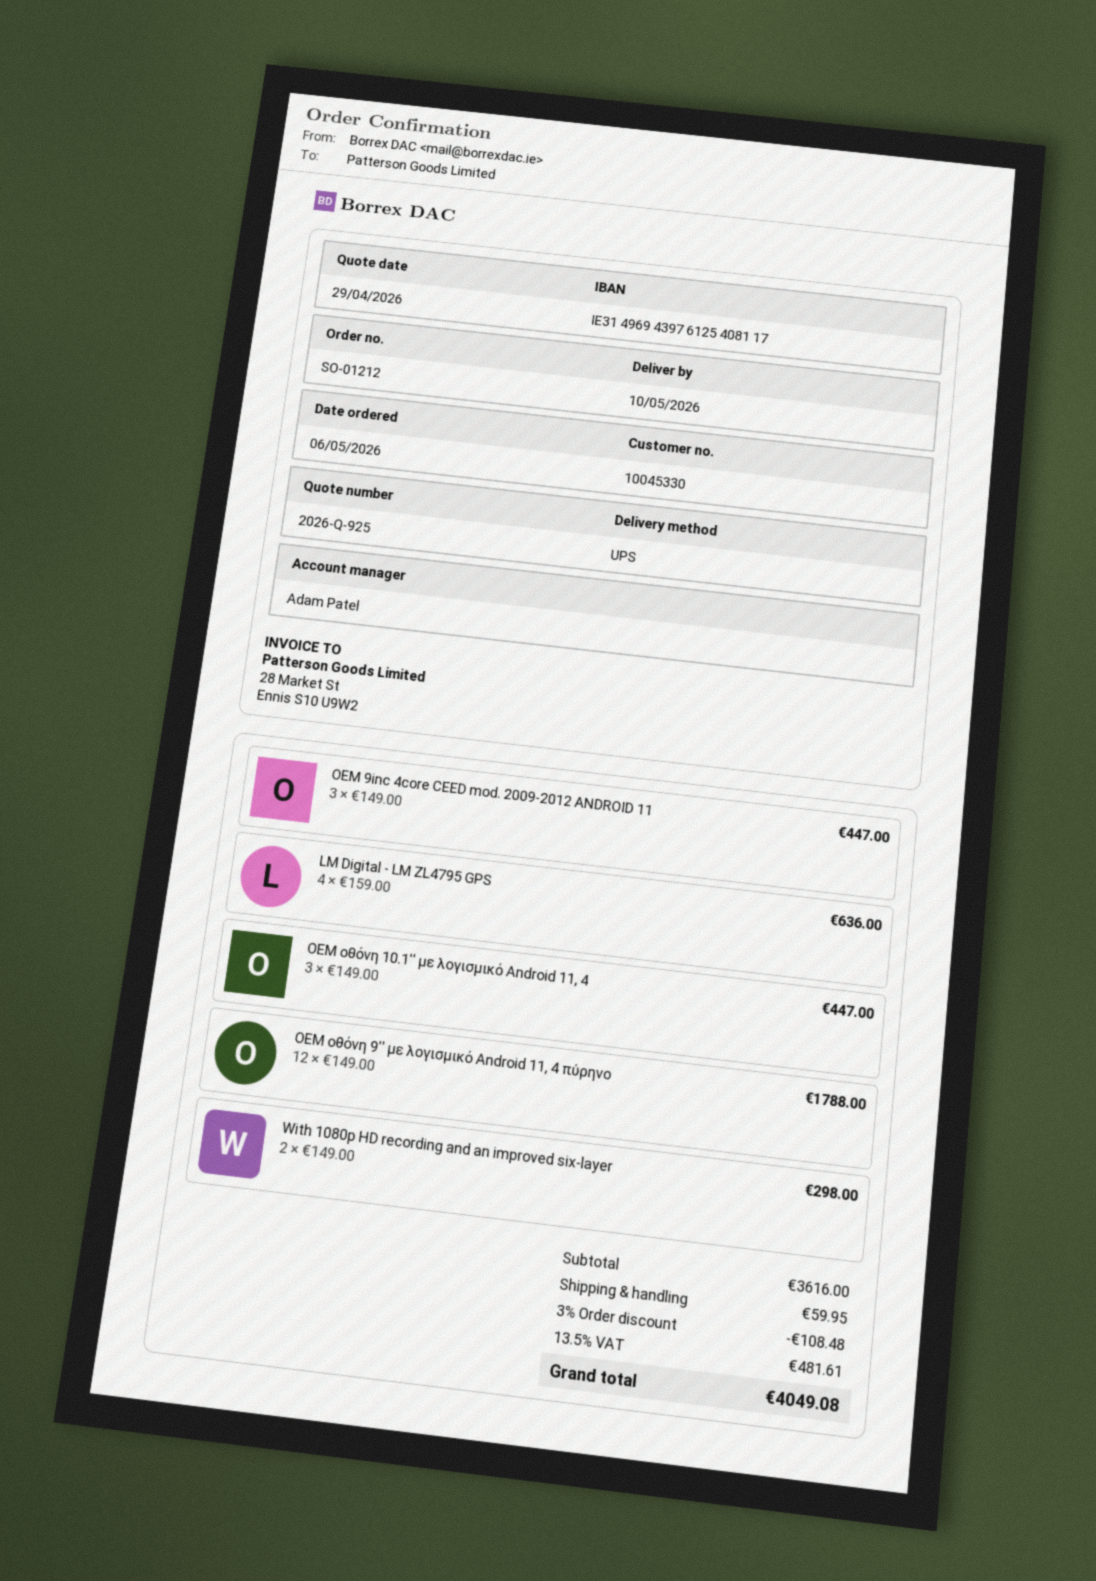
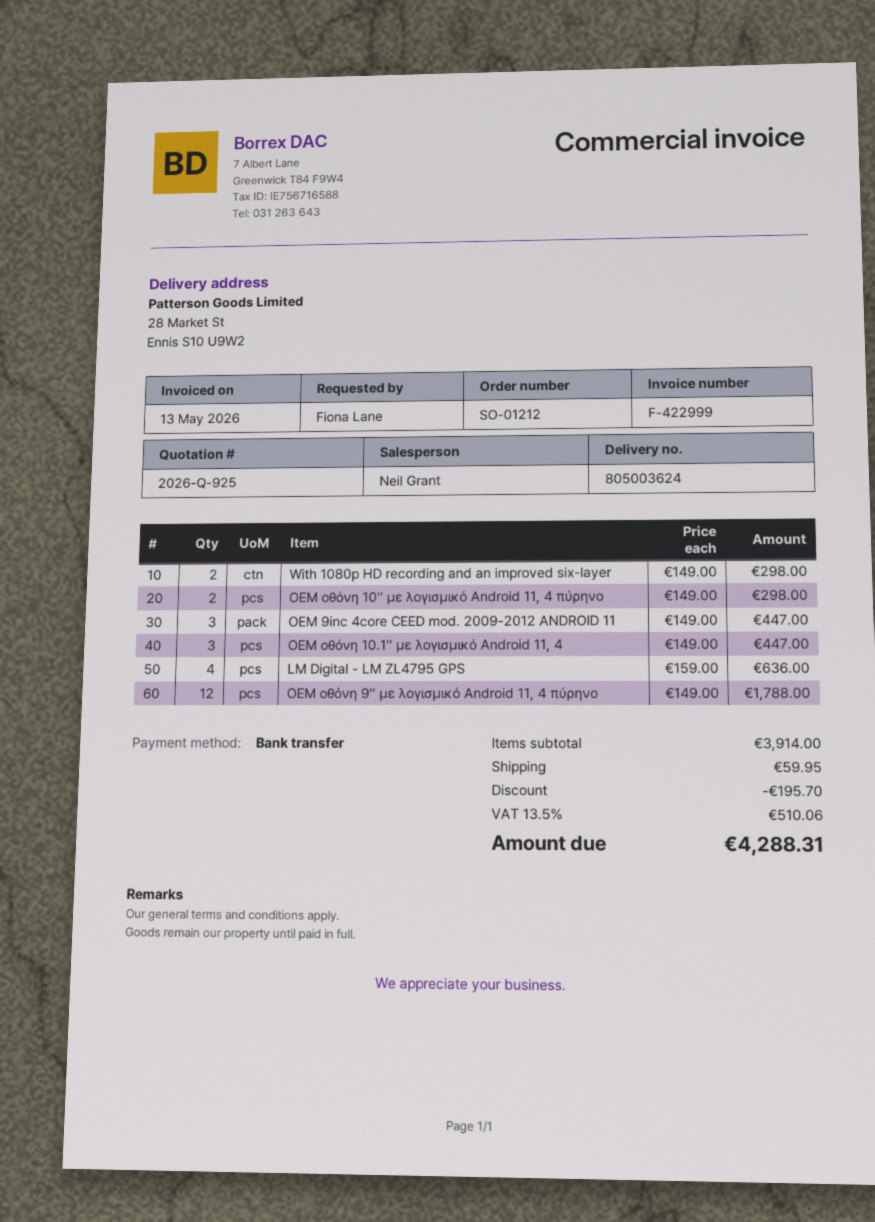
sales rep: Adam Patel -> Neil Grant
ΟΕΜ οθόνη 10'' με λογισμικό Android 11, 4 πύρηνο: none -> 2 x 149.00 = 298.00
subtotal: 3616.00 -> 3914.00
discount: 108.48 -> 195.70
tax: 13.5% = 481.61 -> 13.5% = 510.06
total: 4049.08 -> 4288.31

